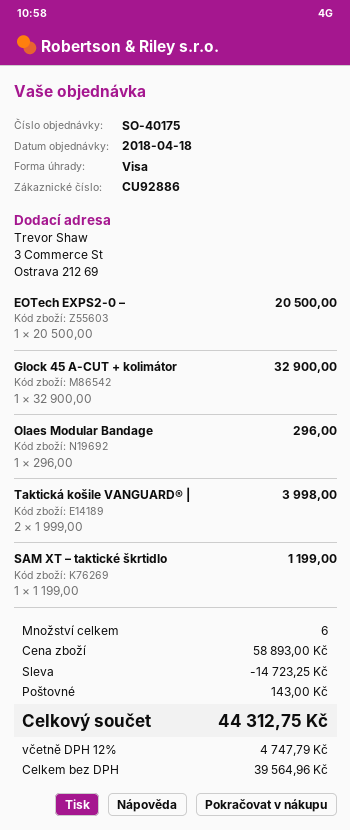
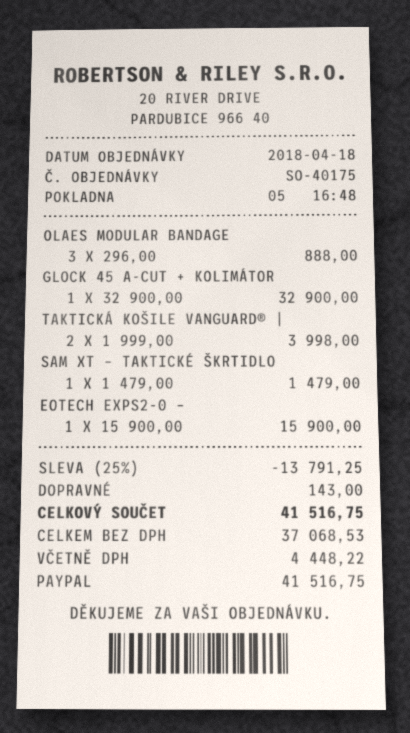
payment method: Visa -> PayPal
EOTech EXPS2-0 –: 1 x 20500.00 = 20500.00 -> 1 x 15900.00 = 15900.00
Olaes Modular Bandage: 1 x 296.00 = 296.00 -> 3 x 296.00 = 888.00
SAM XT – taktické škrtidlo: 1 x 1199.00 = 1199.00 -> 1 x 1479.00 = 1479.00
discount: 14723.25 -> 13791.25
net: 39564.96 -> 37068.53
tax: 4747.79 -> 4448.22
total: 44312.75 -> 41516.75

